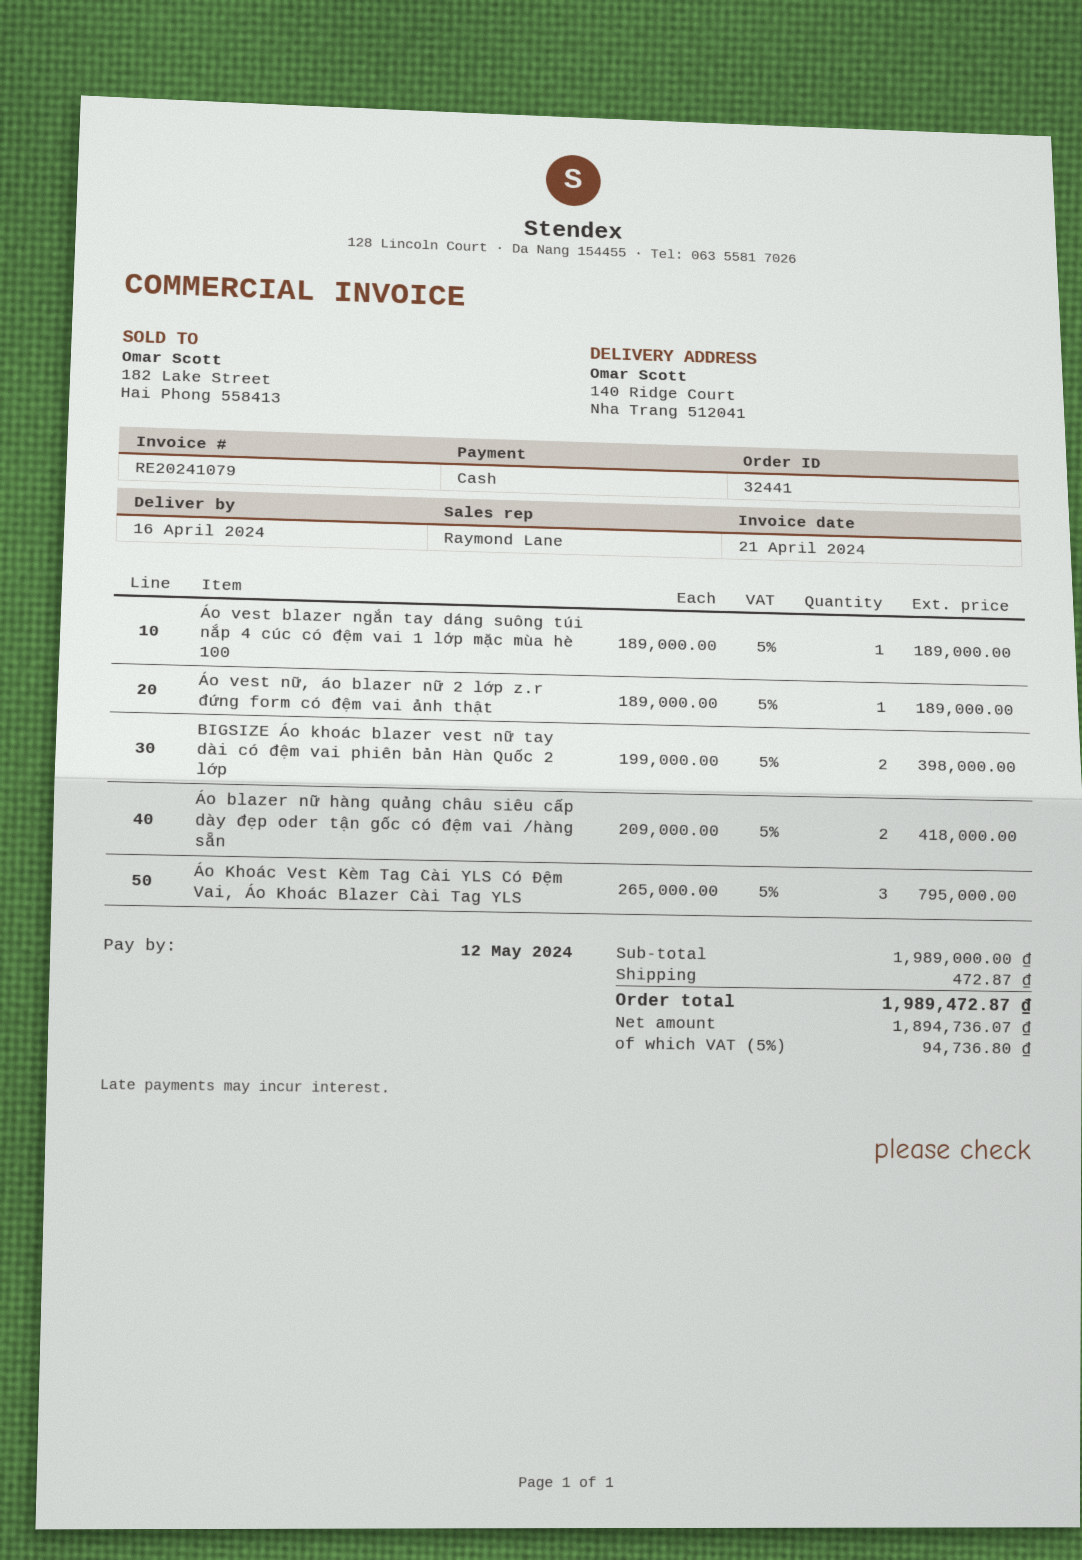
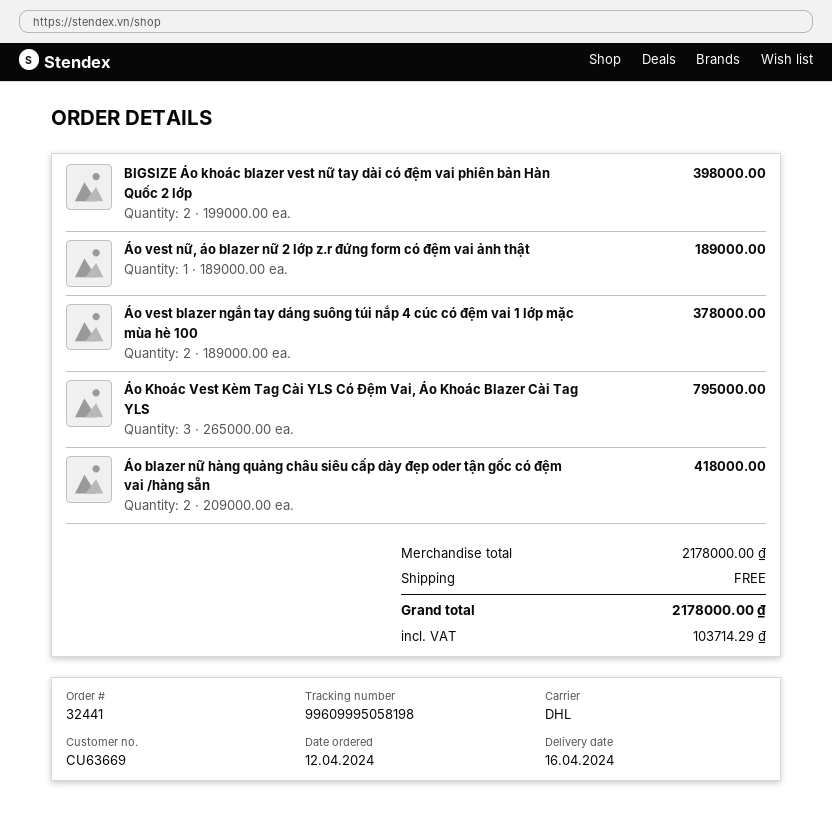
Áo vest blazer ngắn tay dáng suông túi nắp 4 cúc có đệm vai 1 lớp mặc mùa hè 100: 1 x 189000.00 = 189000.00 -> 2 x 189000.00 = 378000.00
subtotal: 1989000.00 -> 2178000.00
shipping: 472.87 -> 0.00
tax: 94736.80 -> 103714.29
total: 1989472.87 -> 2178000.00

